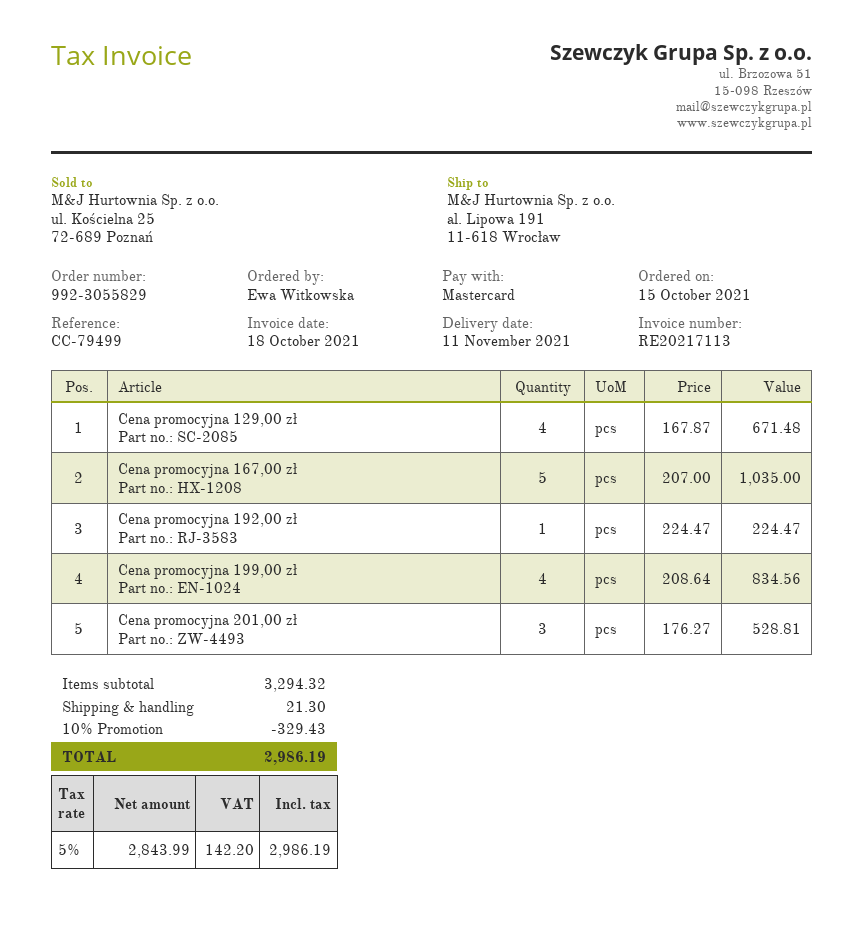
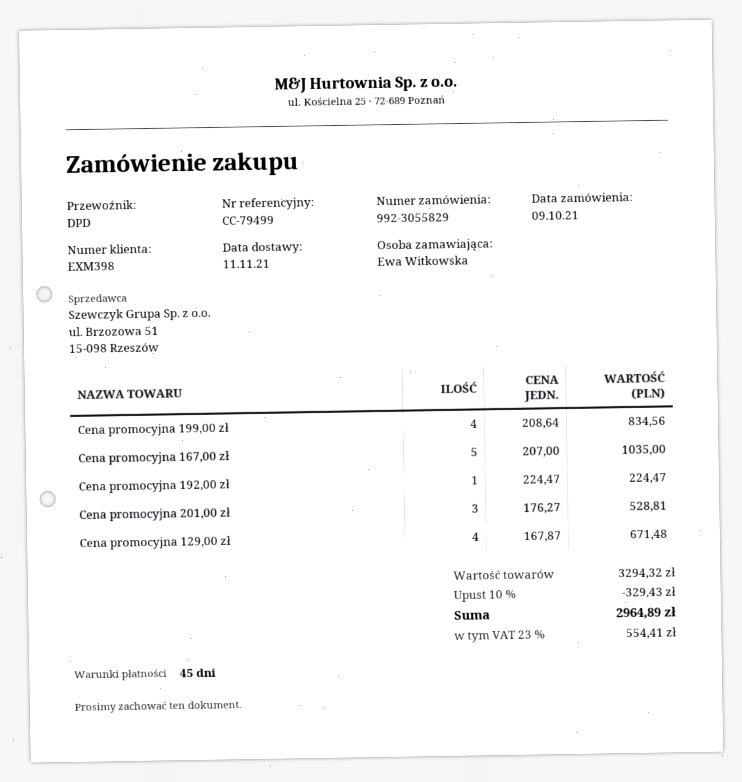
order date: 2021-10-15 -> 2021-10-09
shipping: 21.30 -> none
tax: 5% = 142.20 -> 23% = 554.41
total: 2986.19 -> 2964.89

